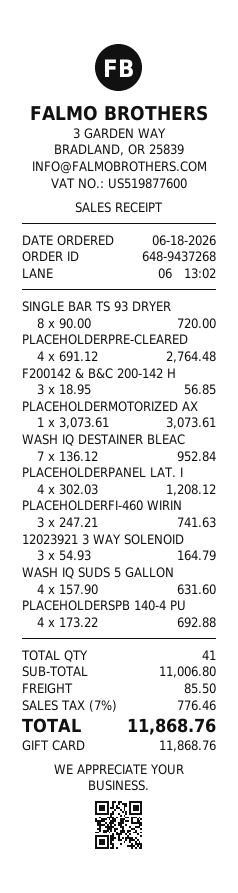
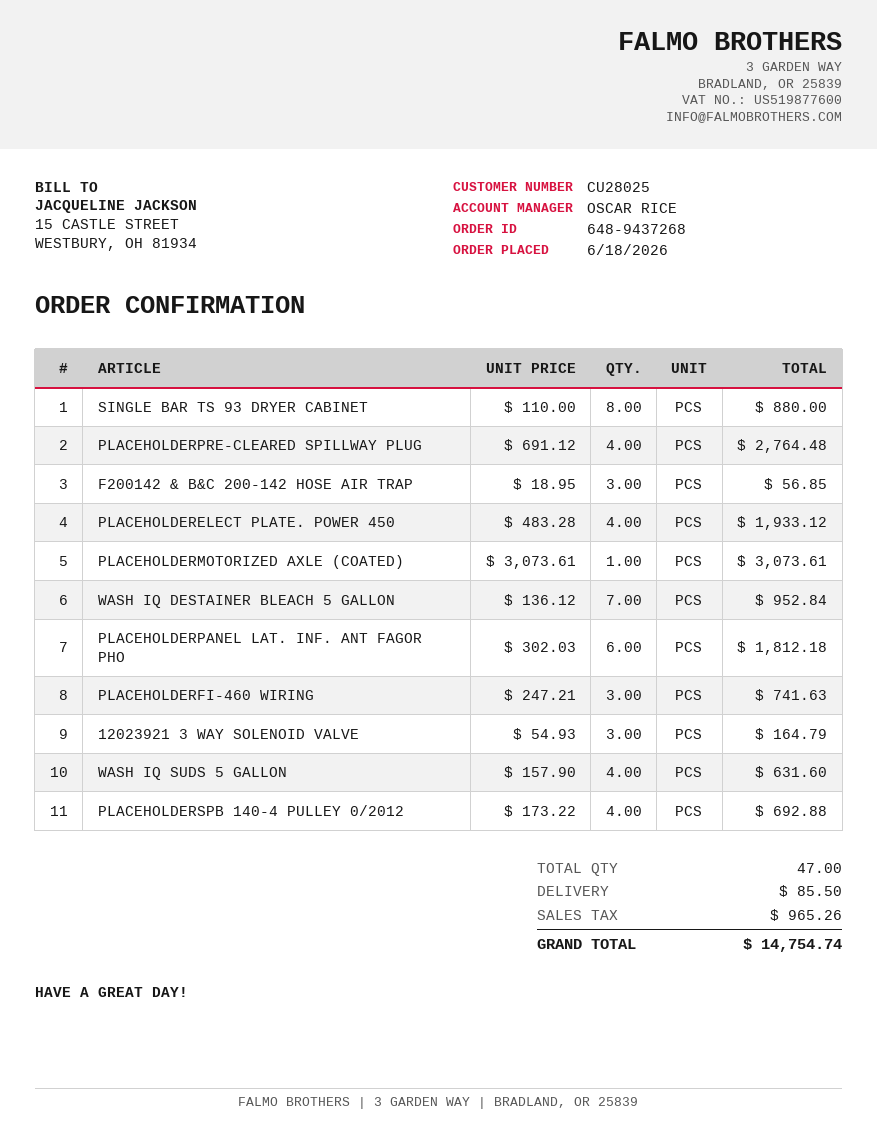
SINGLE BAR TS 93 DRYER: 8 x 90.00 = 720.00 -> 8 x 110.00 = 880.00
PLACEHOLDERPANEL LAT. I: 4 x 302.03 = 1208.12 -> 6 x 302.03 = 1812.18
PLACEHOLDERELECT PLATE. POWER 450: none -> 4 x 483.28 = 1933.12
total quantity: 41 -> 47
tax: 776.46 -> 965.26
total: 11868.76 -> 14754.74

